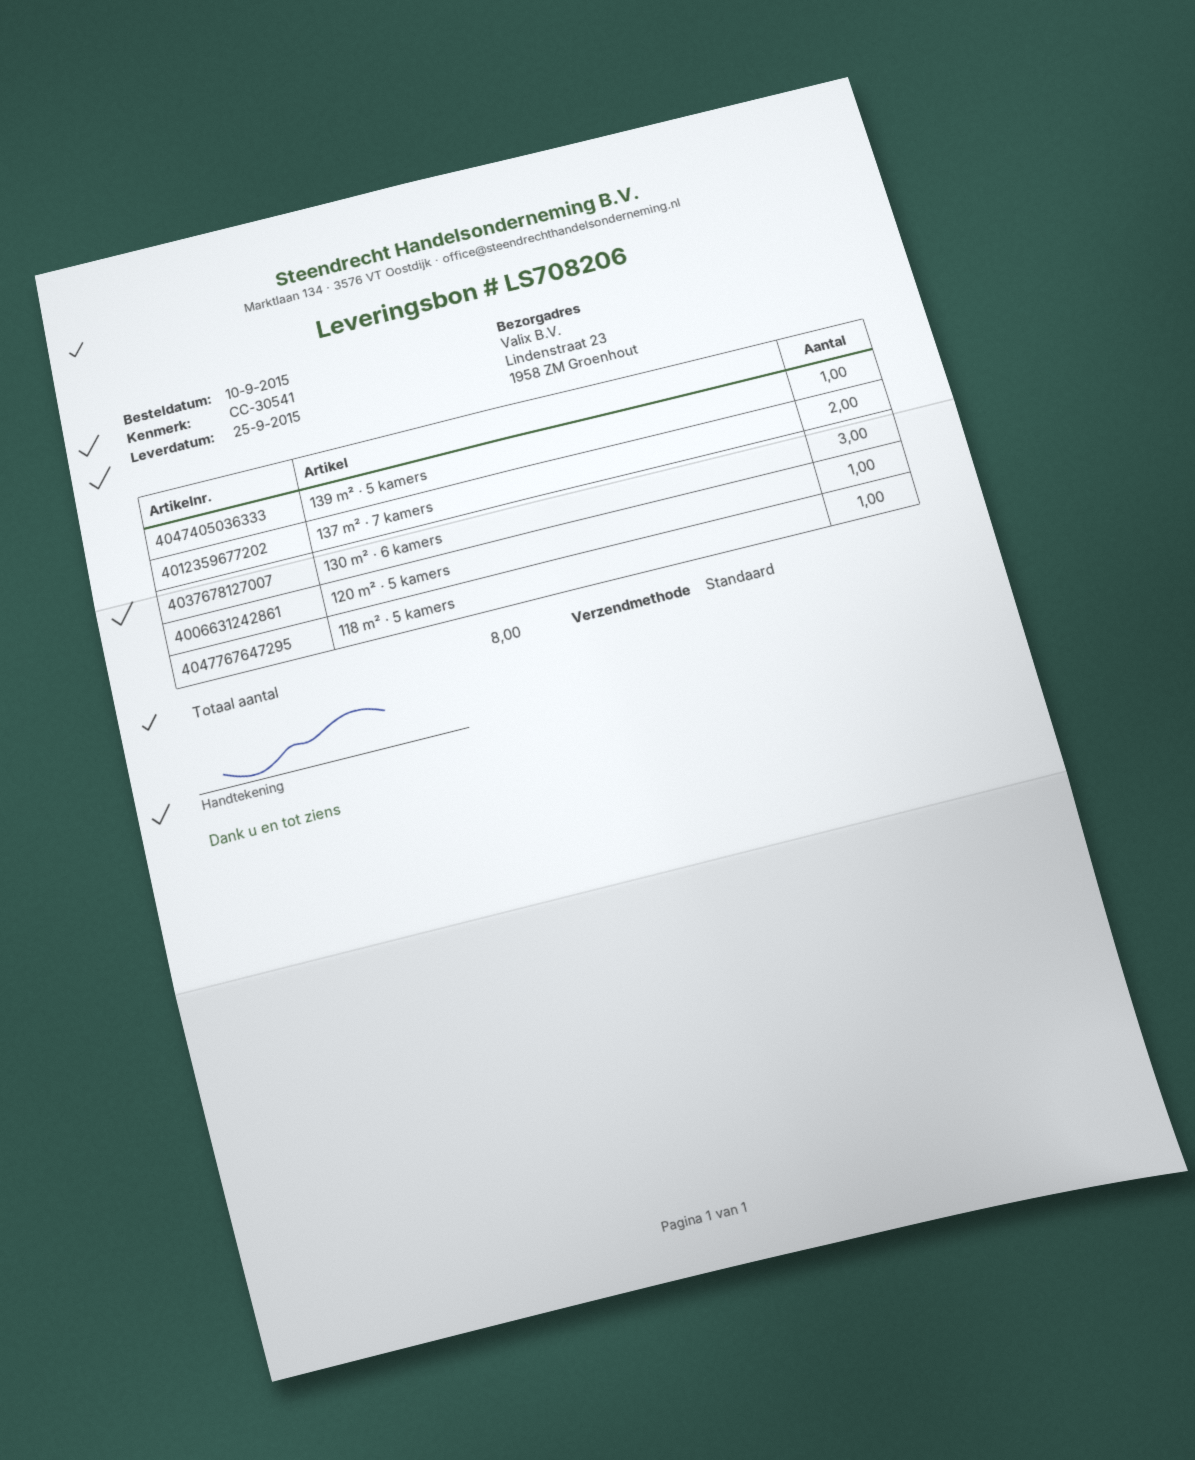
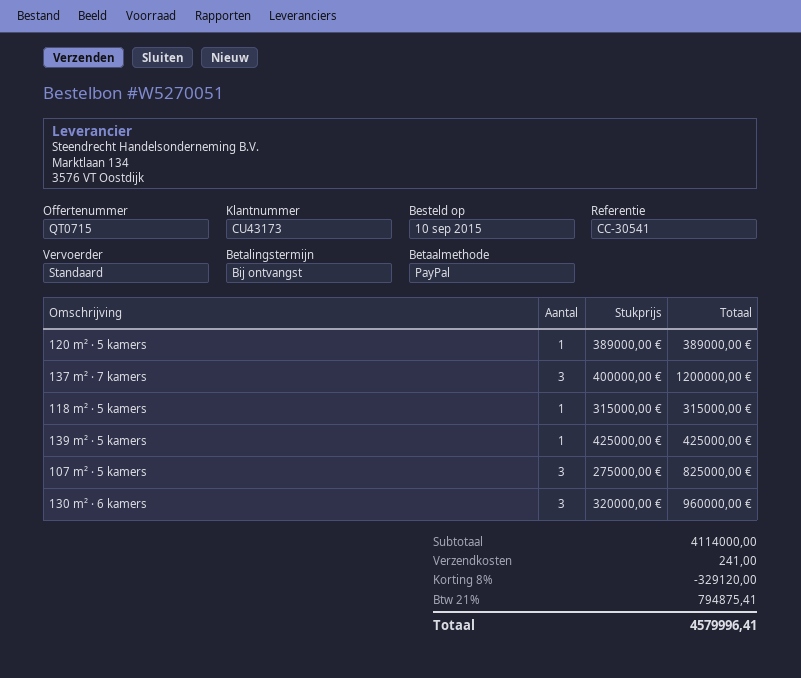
137 m² · 7 kamers: 2 -> 3
107 m² · 5 kamers: none -> 3

